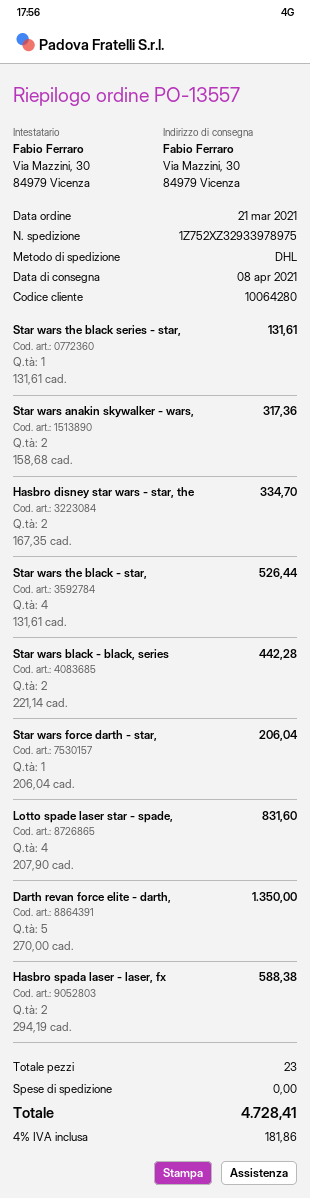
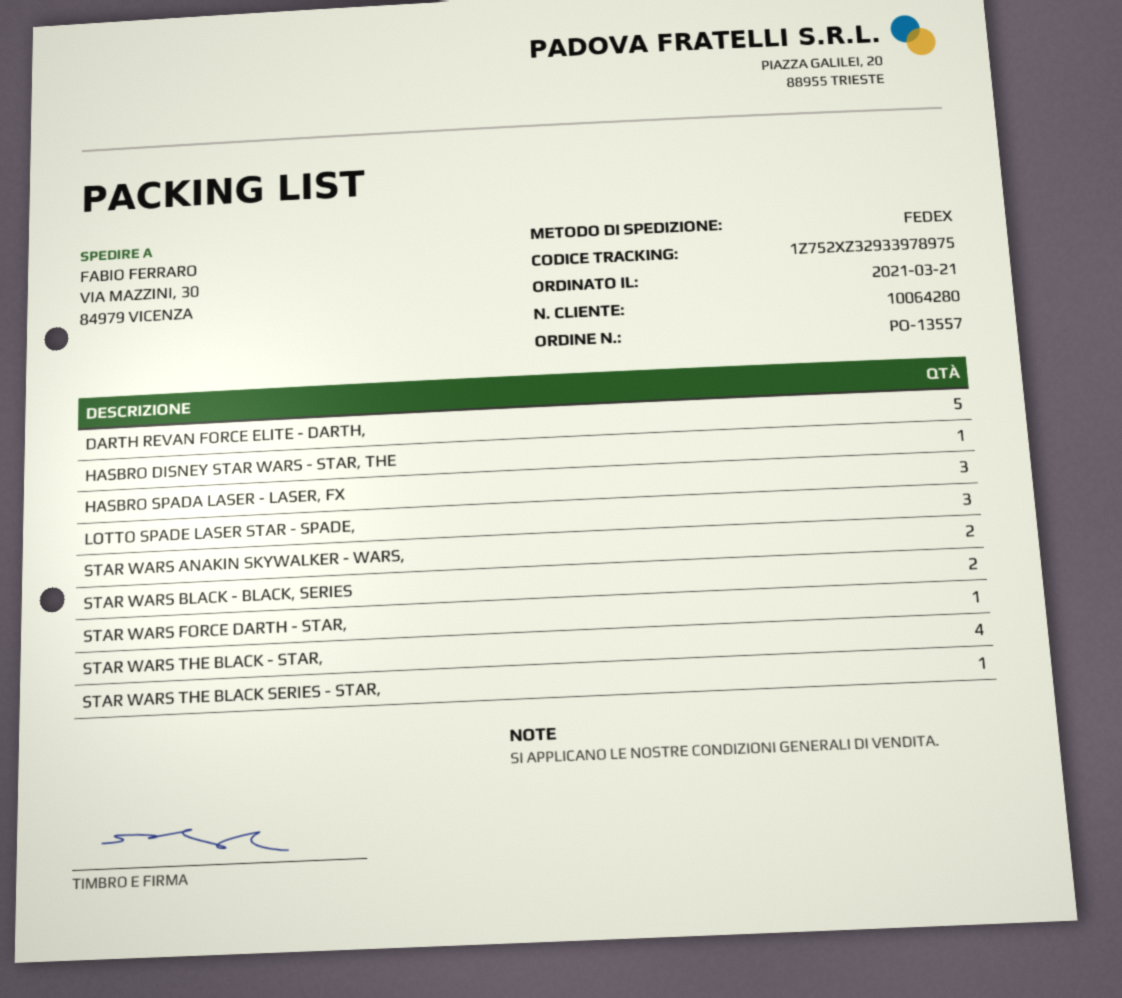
shipping method: DHL -> FedEx
Hasbro disney star wars - star, the: 2 -> 1
Lotto spade laser star - spade,: 4 -> 3
Hasbro spada laser - laser, fx: 2 -> 3

